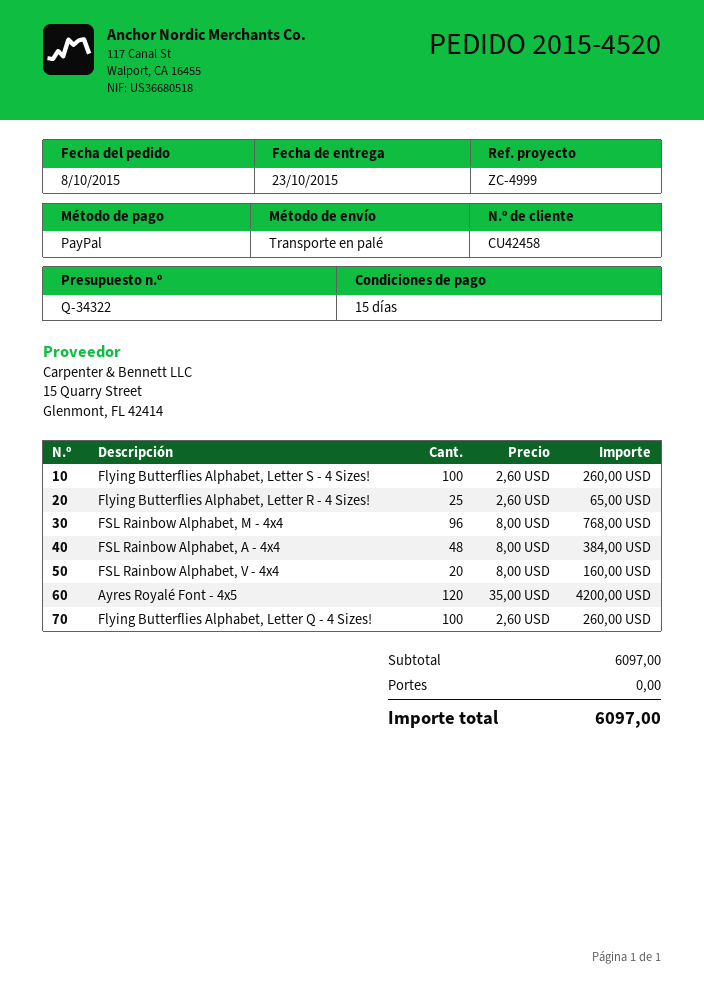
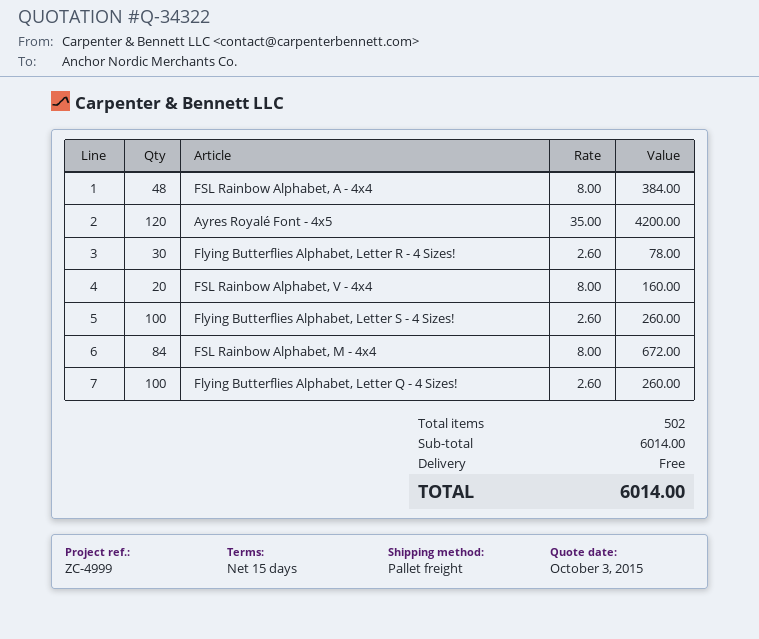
Flying Butterflies Alphabet, Letter R - 4 Sizes!: 25 x 2.60 = 65.00 -> 30 x 2.60 = 78.00
FSL Rainbow Alphabet, M - 4x4: 96 x 8.00 = 768.00 -> 84 x 8.00 = 672.00
subtotal: 6097.00 -> 6014.00
total: 6097.00 -> 6014.00

